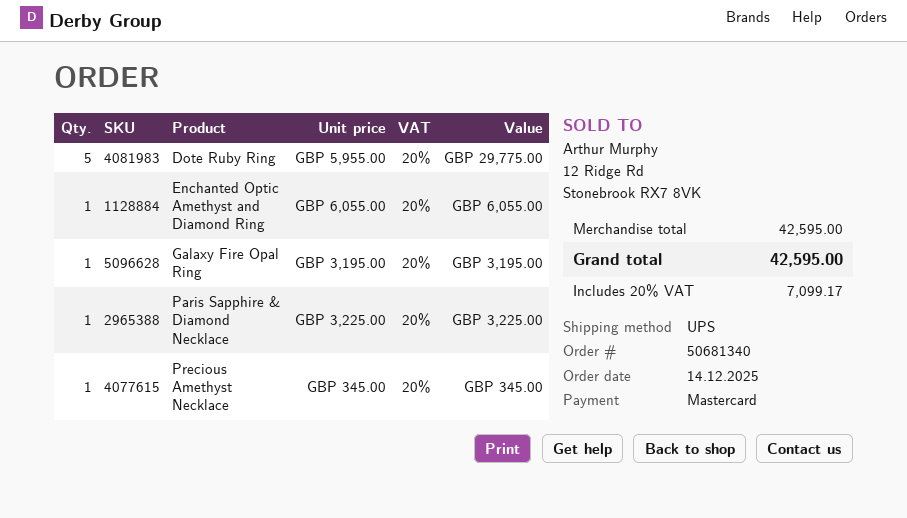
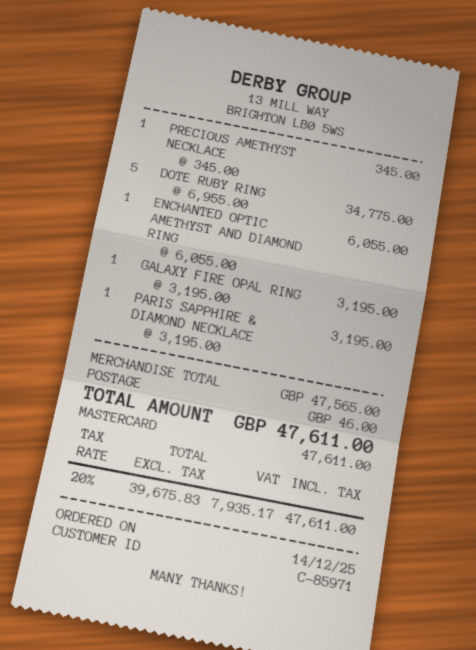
Dote Ruby Ring: 5 x 5955.00 = 29775.00 -> 5 x 6955.00 = 34775.00
Paris Sapphire & Diamond Necklace: 1 x 3225.00 = 3225.00 -> 1 x 3195.00 = 3195.00
subtotal: 42595.00 -> 47565.00
shipping: none -> 46.00
tax: 20% = 7099.17 -> 20% = 7935.17
total: 42595.00 -> 47611.00

